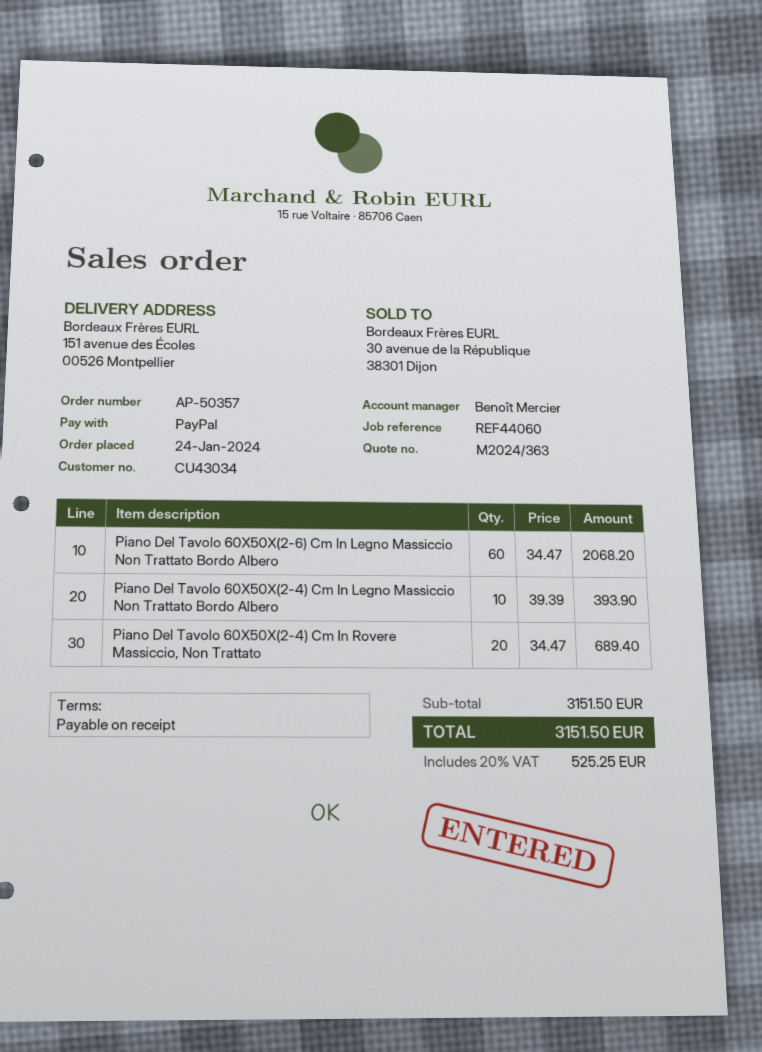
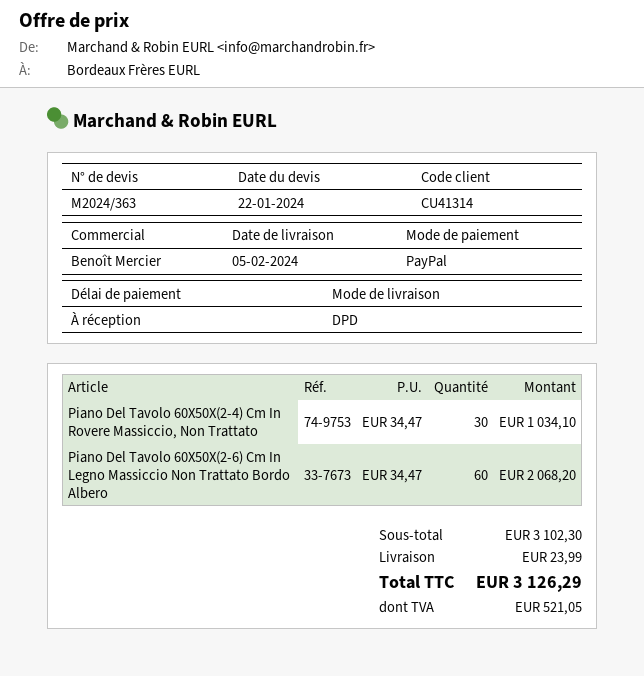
customer number: CU43034 -> CU41314
Piano Del Tavolo 60X50X(2-4) Cm In Legno Massiccio Non Trattato Bordo Albero: 10 x 39.39 = 393.90 -> none
Piano Del Tavolo 60X50X(2-4) Cm In Rovere Massiccio, Non Trattato: 20 x 34.47 = 689.40 -> 30 x 34.47 = 1034.10
subtotal: 3151.50 -> 3102.30
shipping: none -> 23.99
tax: 525.25 -> 521.05
total: 3151.50 -> 3126.29

